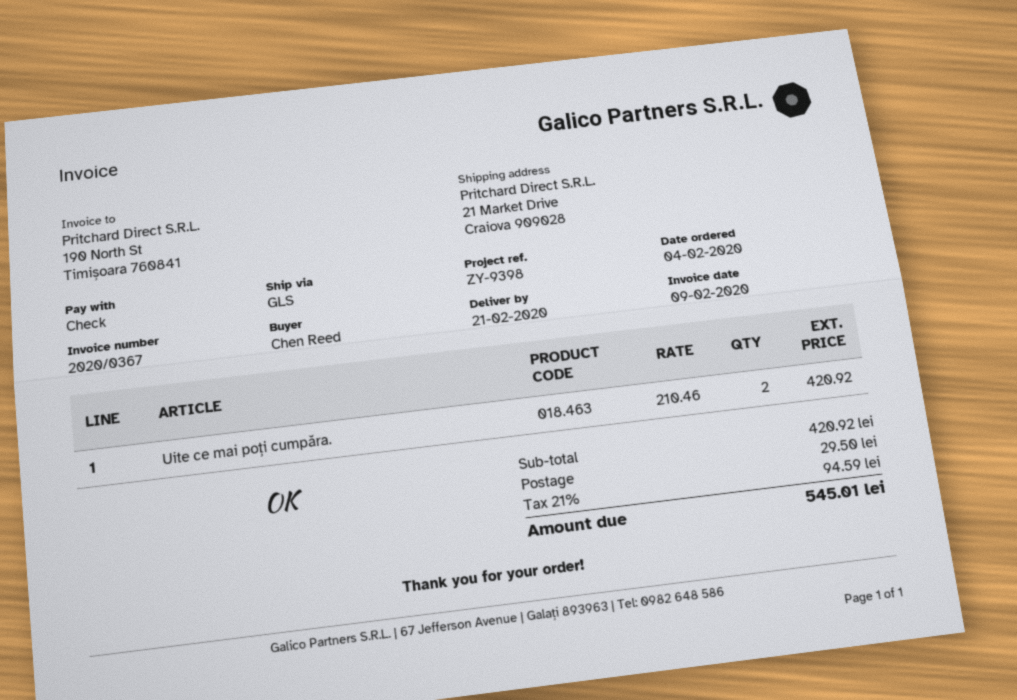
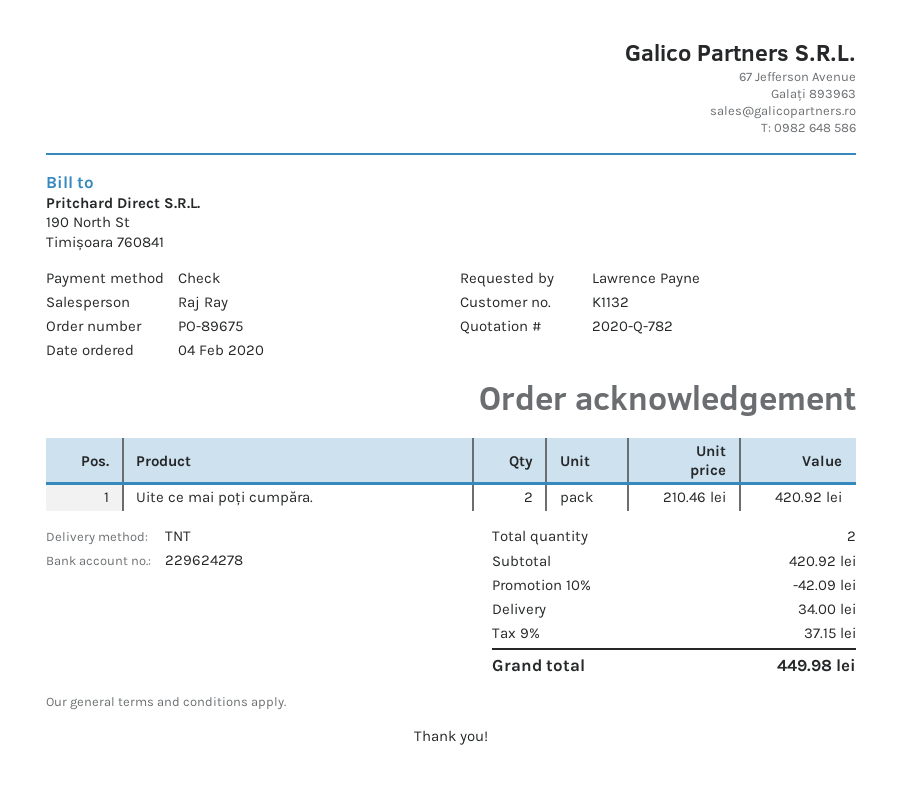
ordered by: Chen Reed -> Lawrence Payne
shipping method: GLS -> TNT
discount: none -> 10% = 42.09
shipping: 29.50 -> 34.00
tax: 21% = 94.59 -> 9% = 37.15
total: 545.01 -> 449.98

